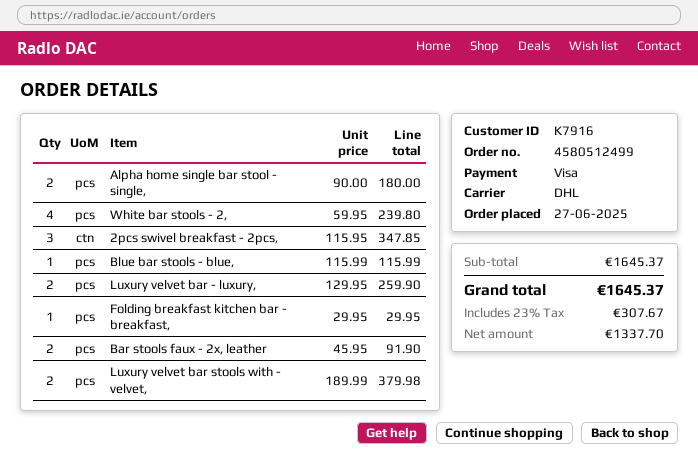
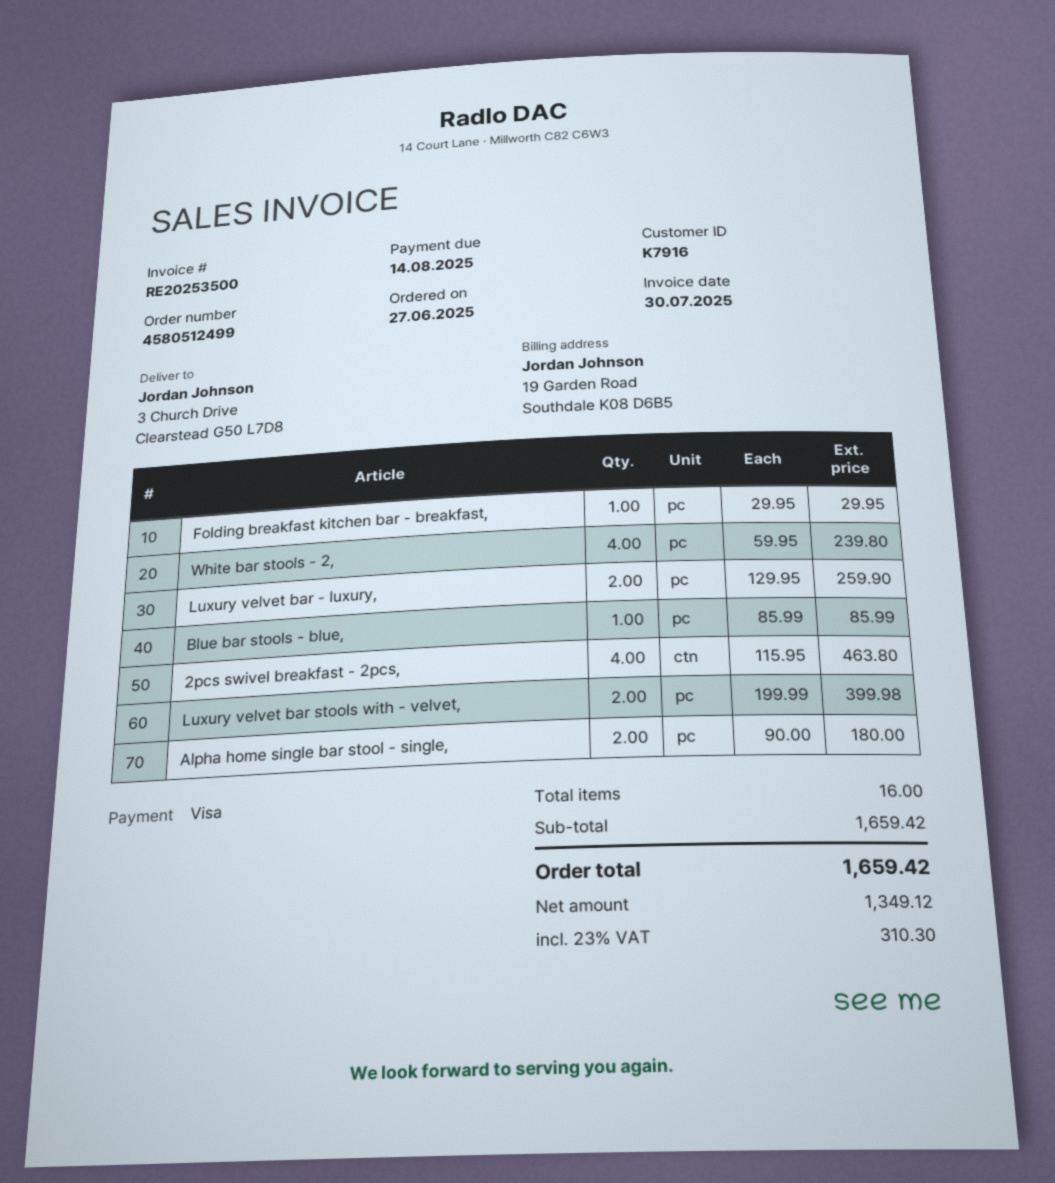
2pcs swivel breakfast - 2pcs,: 3 x 115.95 = 347.85 -> 4 x 115.95 = 463.80
Blue bar stools - blue,: 1 x 115.99 = 115.99 -> 1 x 85.99 = 85.99
Bar stools faux - 2x, leather: 2 x 45.95 = 91.90 -> none
Luxury velvet bar stools with - velvet,: 2 x 189.99 = 379.98 -> 2 x 199.99 = 399.98
subtotal: 1645.37 -> 1659.42
net: 1337.70 -> 1349.12
tax: 23% = 307.67 -> 23% = 310.30
total: 1645.37 -> 1659.42

